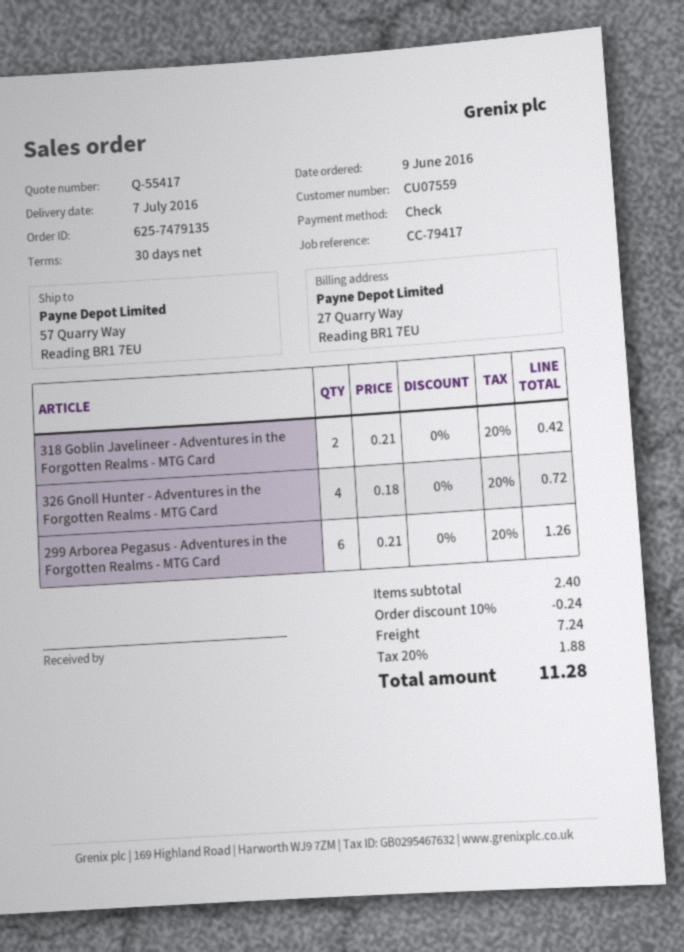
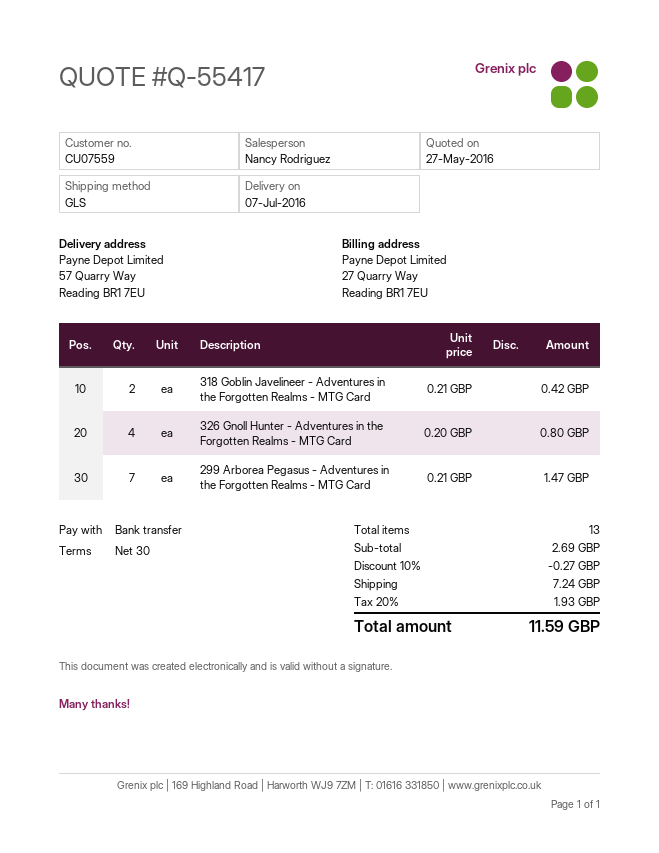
payment method: cheque -> bank transfer
326 Gnoll Hunter - Adventures in the Forgotten Realms - MTG Card: 4 x 0.18 = 0.72 -> 4 x 0.20 = 0.80
299 Arborea Pegasus - Adventures in the Forgotten Realms - MTG Card: 6 x 0.21 = 1.26 -> 7 x 0.21 = 1.47
subtotal: 2.40 -> 2.69
discount: 10% = 0.24 -> 10% = 0.27
tax: 20% = 1.88 -> 20% = 1.93
total: 11.28 -> 11.59

